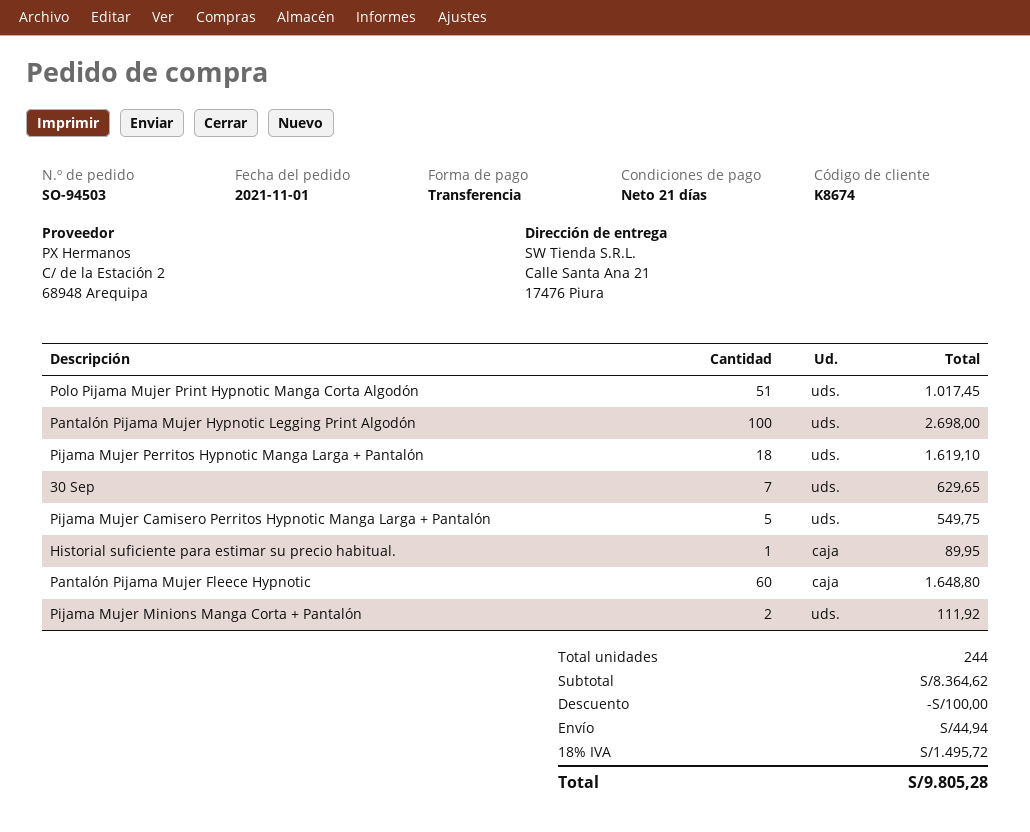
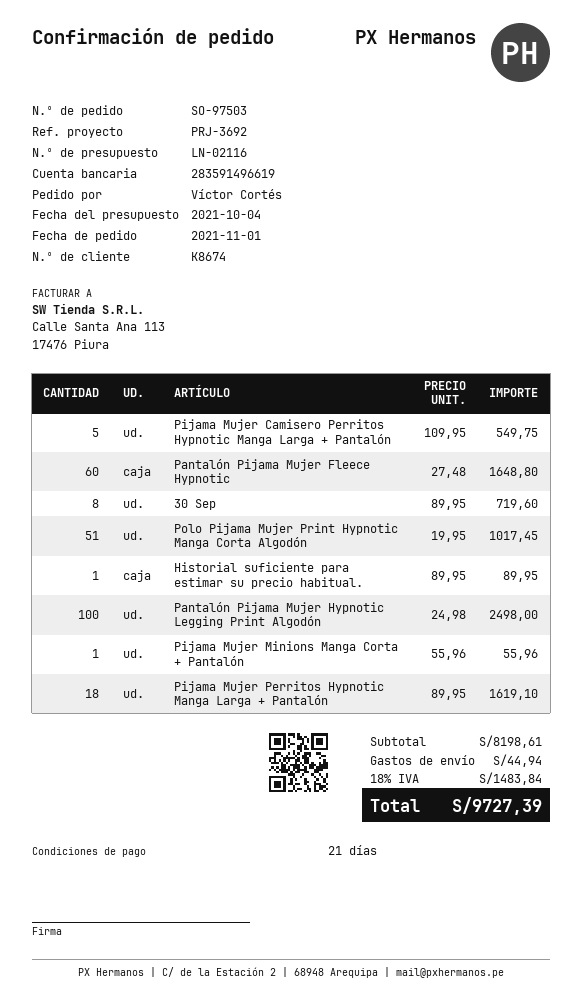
order number: SO-94503 -> SO-97503
Pantalón Pijama Mujer Hypnotic Legging Print Algodón: 100 for 2698.00 -> 100 for 2498.00
30 Sep: 7 for 629.65 -> 8 for 719.60
Pijama Mujer Minions Manga Corta + Pantalón: 2 for 111.92 -> 1 for 55.96
subtotal: 8364.62 -> 8198.61
discount: 100.00 -> none
tax: 18% = 1495.72 -> 18% = 1483.84
total: 9805.28 -> 9727.39

